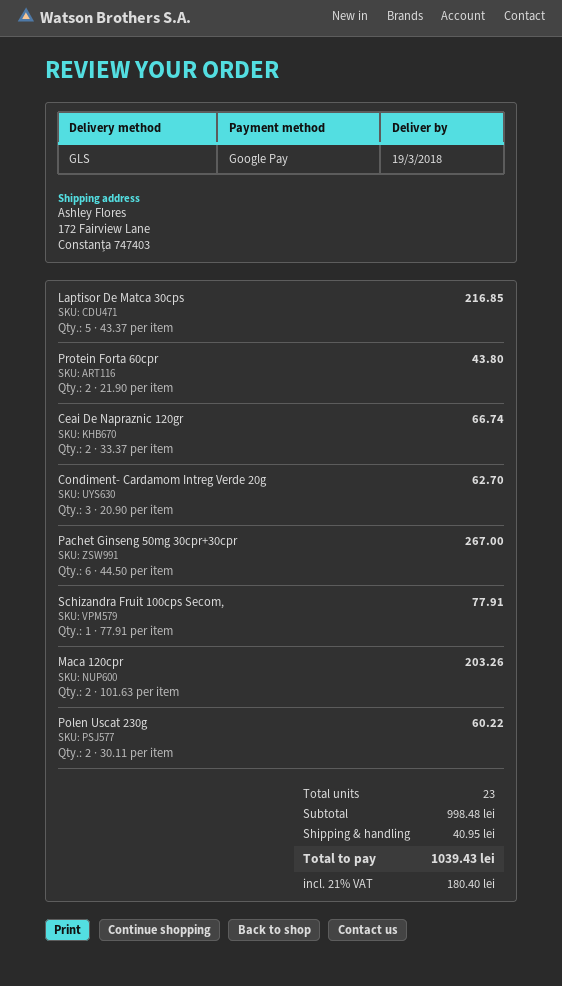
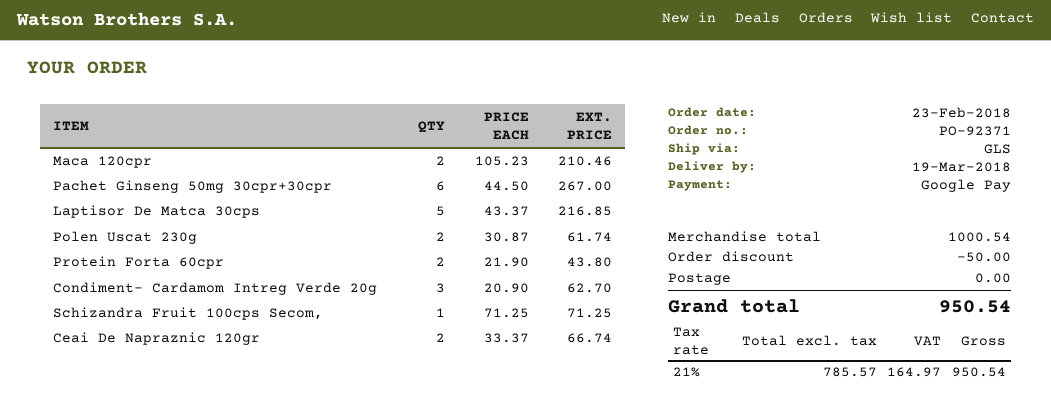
Schizandra Fruit 100cps Secom,: 1 x 77.91 = 77.91 -> 1 x 71.25 = 71.25
Maca 120cpr: 2 x 101.63 = 203.26 -> 2 x 105.23 = 210.46
Polen Uscat 230g: 2 x 30.11 = 60.22 -> 2 x 30.87 = 61.74
subtotal: 998.48 -> 1000.54
discount: none -> 50.00
shipping: 40.95 -> 0.00
tax: 21% = 180.40 -> 21% = 164.97
total: 1039.43 -> 950.54

